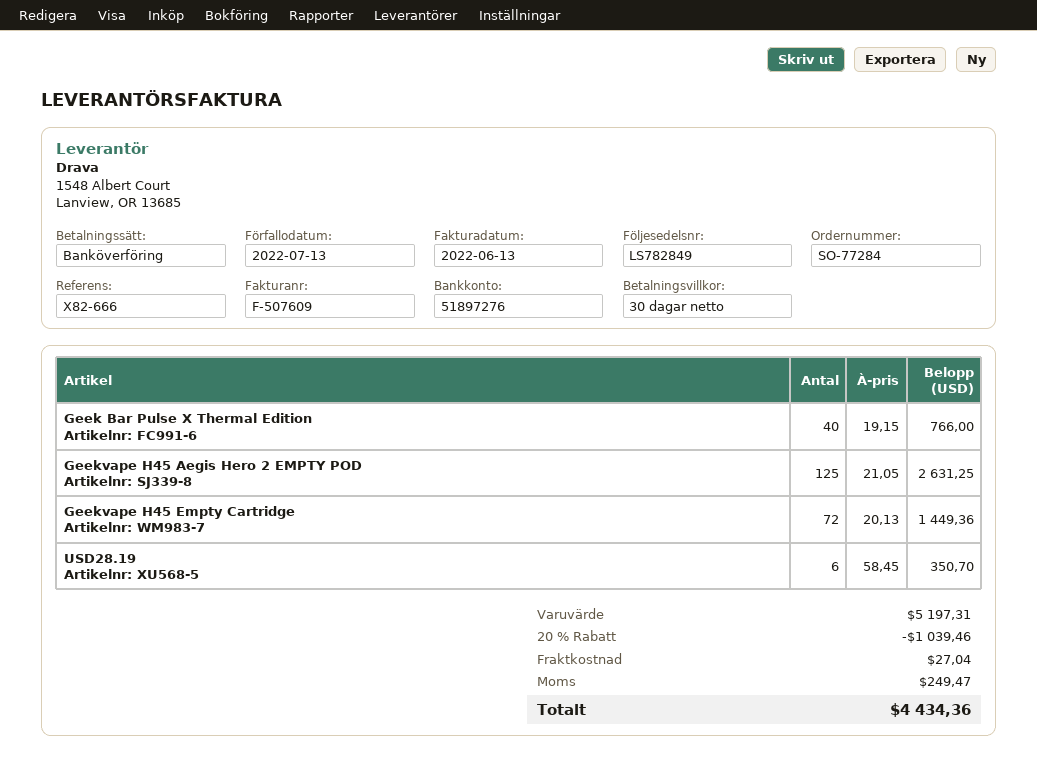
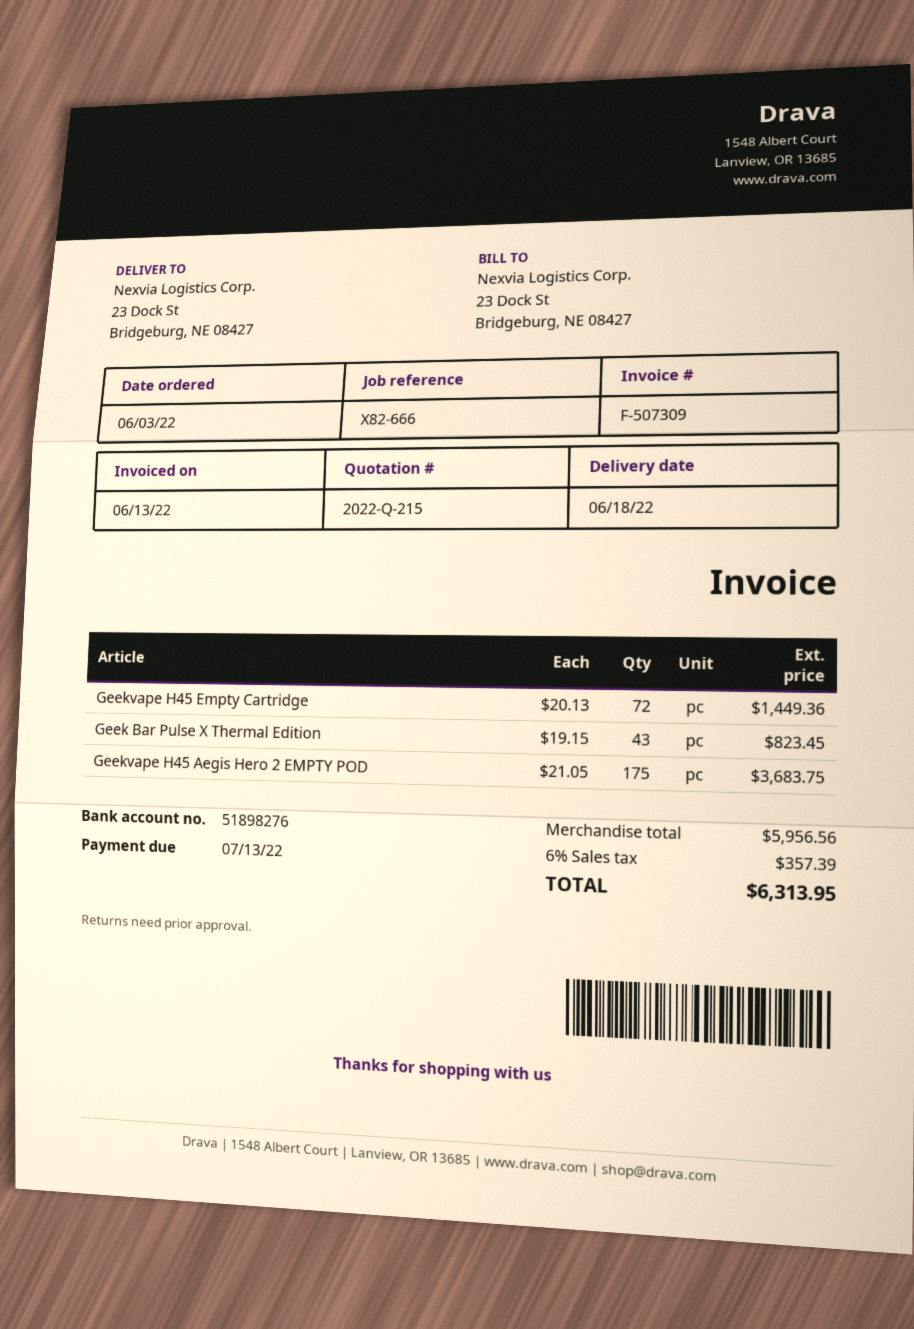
invoice number: F-507609 -> F-507309
bank account: 51897276 -> 51898276
Geek Bar Pulse X Thermal Edition: 40 x 19.15 = 766.00 -> 43 x 19.15 = 823.45
Geekvape H45 Aegis Hero 2 EMPTY POD: 125 x 21.05 = 2631.25 -> 175 x 21.05 = 3683.75
USD28.19: 6 x 58.45 = 350.70 -> none
subtotal: 5197.31 -> 5956.56
discount: 20% = 1039.46 -> none
shipping: 27.04 -> none
tax: 249.47 -> 357.39
total: 4434.36 -> 6313.95

